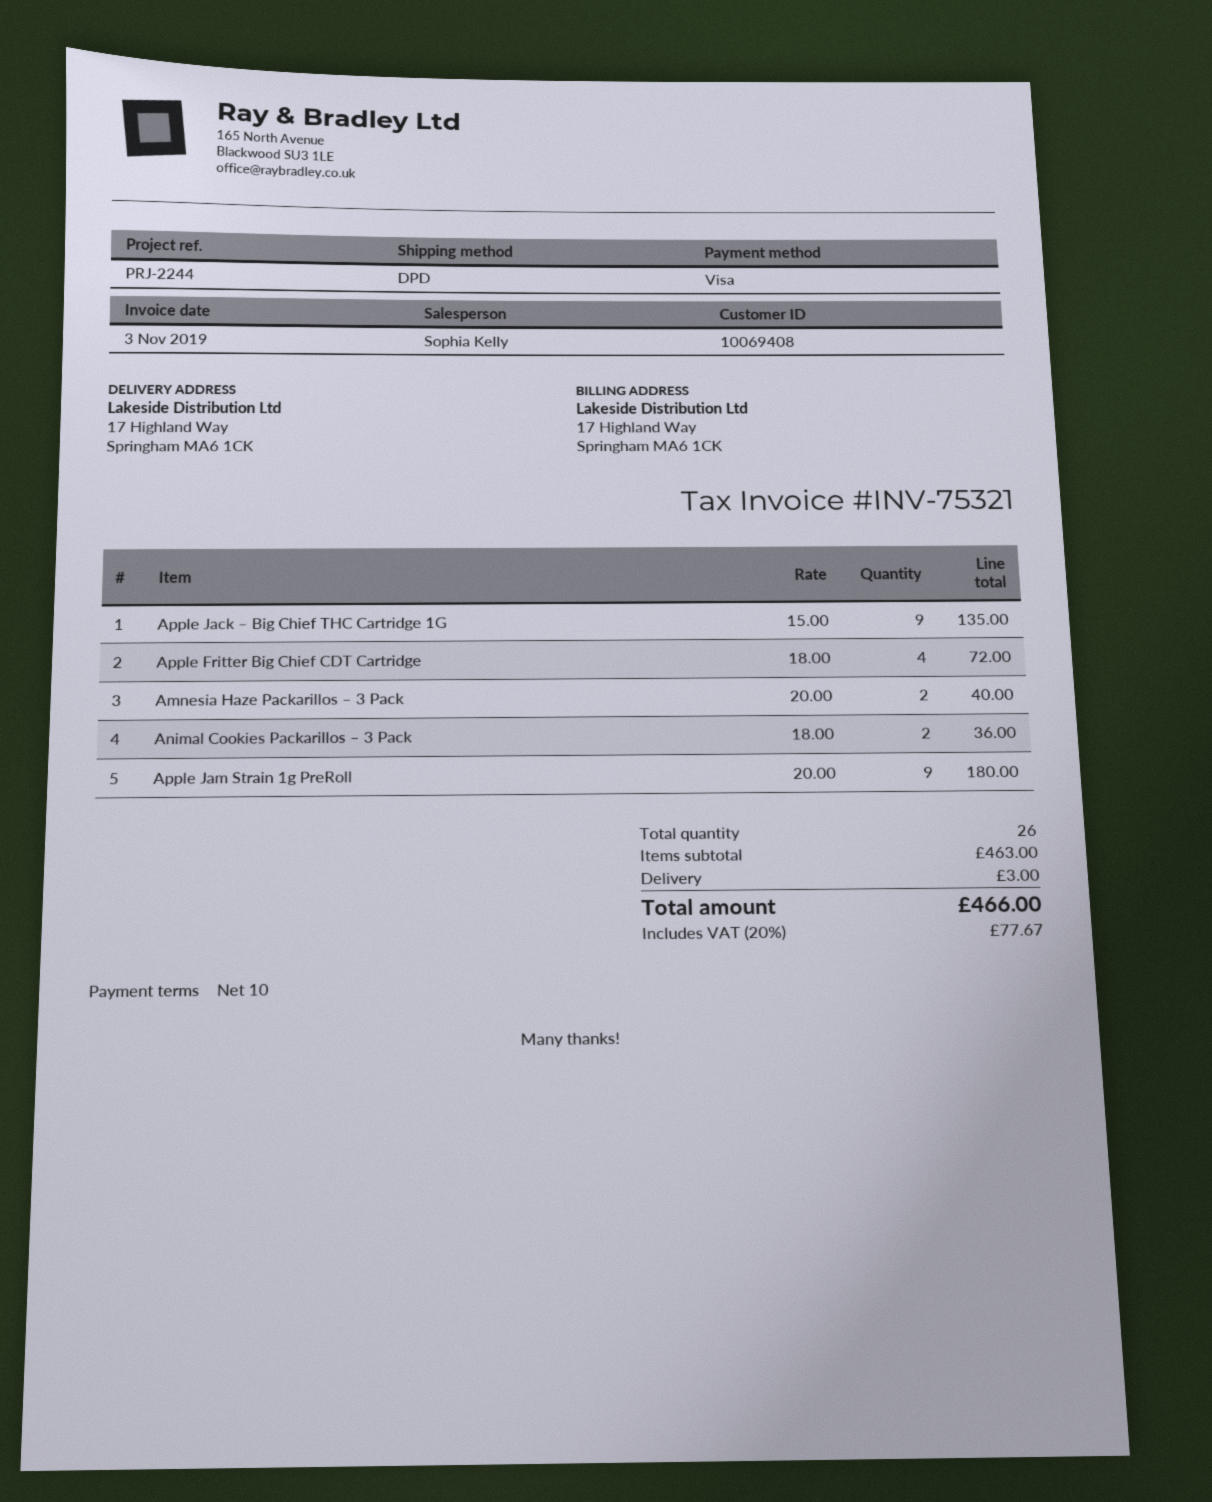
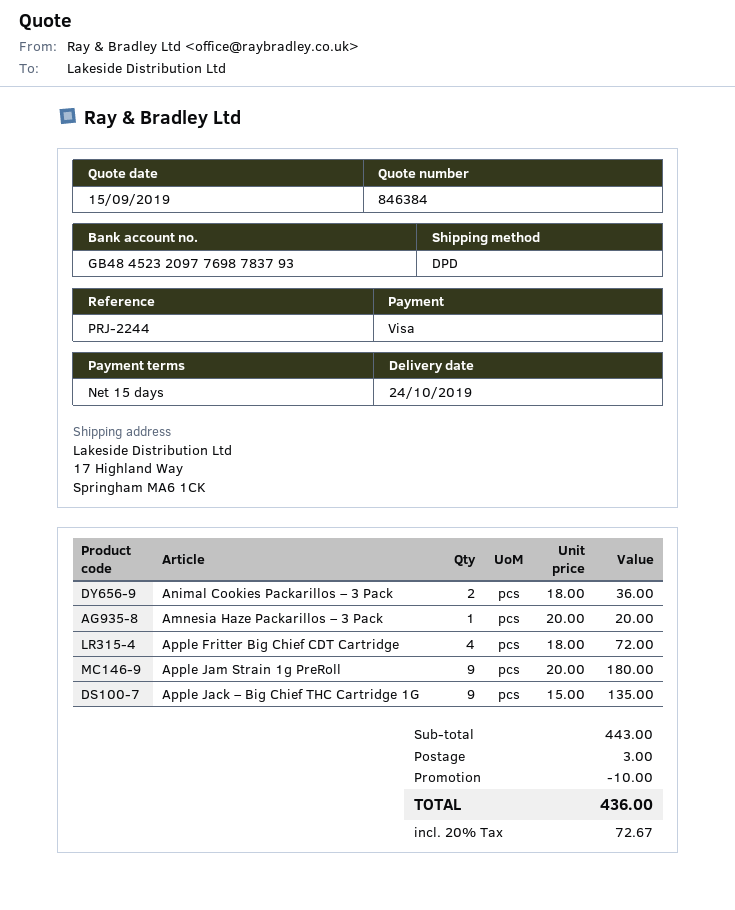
payment terms: 10 days -> 15 days
Amnesia Haze Packarillos – 3 Pack: 2 x 20.00 = 40.00 -> 1 x 20.00 = 20.00
subtotal: 463.00 -> 443.00
discount: none -> 10.00
tax: 20% = 77.67 -> 20% = 72.67
total: 466.00 -> 436.00

